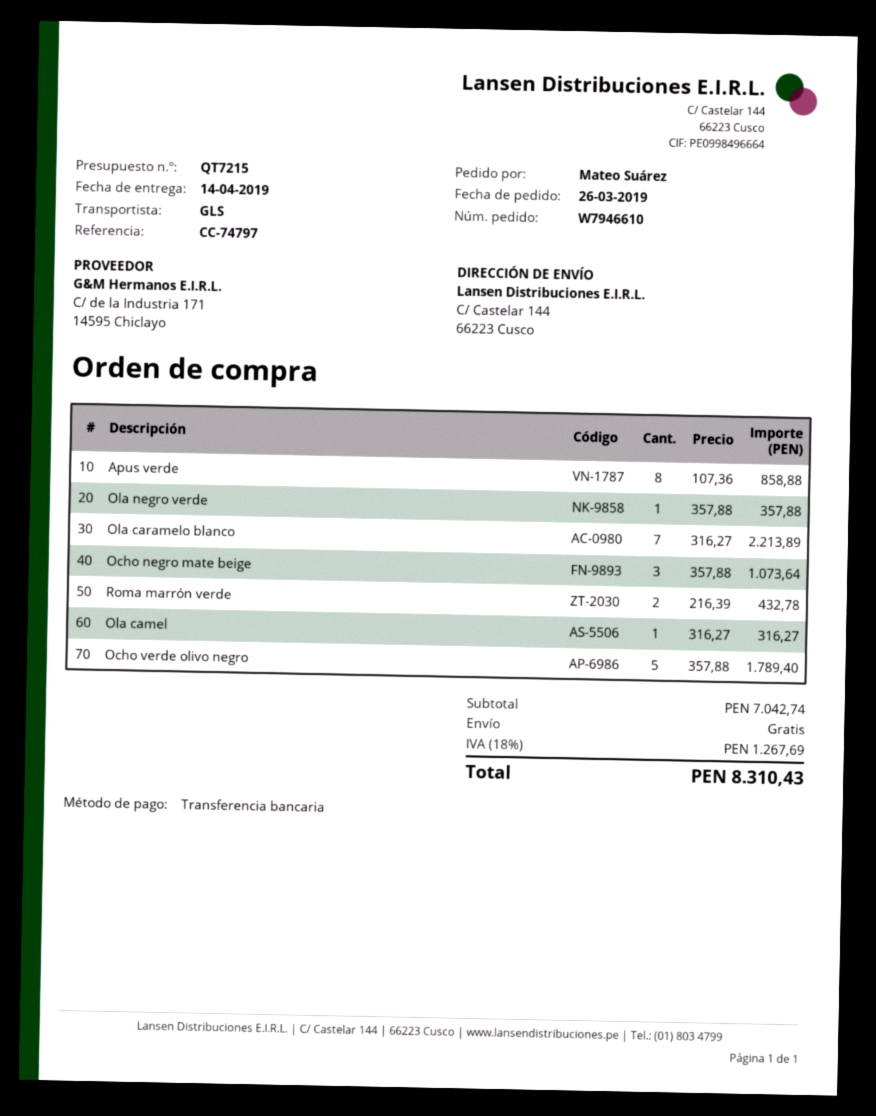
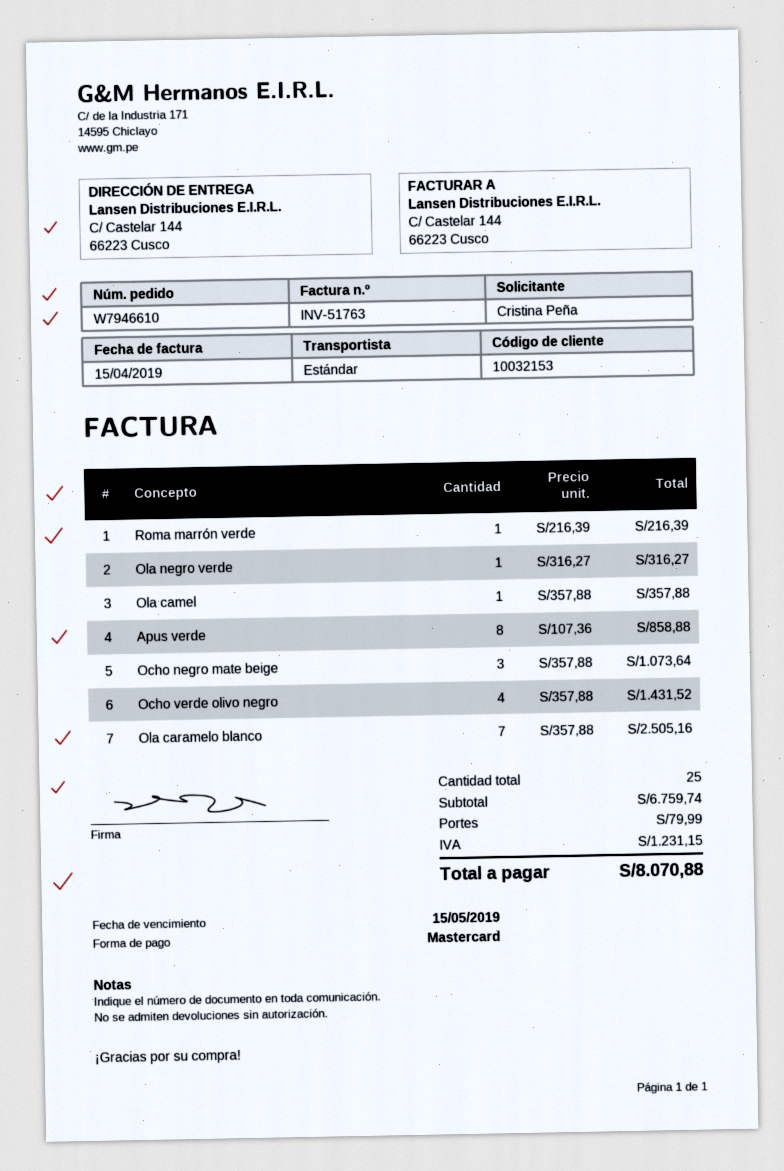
ordered by: Mateo Suárez -> Cristina Peña
payment method: bank transfer -> Mastercard
shipping method: GLS -> standard
Ola negro verde: 1 x 357.88 = 357.88 -> 1 x 316.27 = 316.27
Ola caramelo blanco: 7 x 316.27 = 2213.89 -> 7 x 357.88 = 2505.16
Roma marrón verde: 2 x 216.39 = 432.78 -> 1 x 216.39 = 216.39
Ola camel: 1 x 316.27 = 316.27 -> 1 x 357.88 = 357.88
Ocho verde olivo negro: 5 x 357.88 = 1789.40 -> 4 x 357.88 = 1431.52
subtotal: 7042.74 -> 6759.74
shipping: 0.00 -> 79.99
tax: 1267.69 -> 1231.15
total: 8310.43 -> 8070.88

